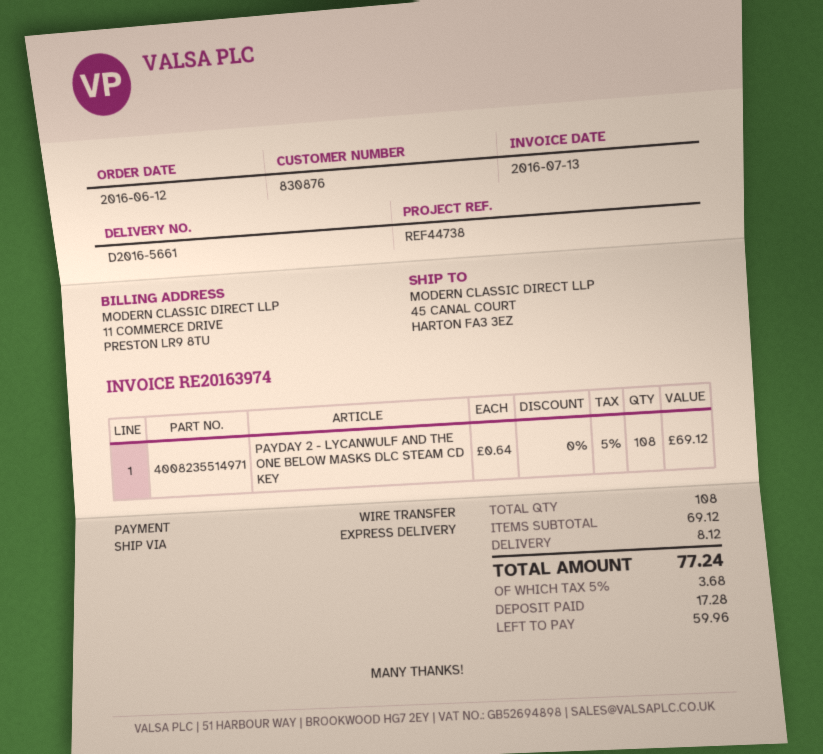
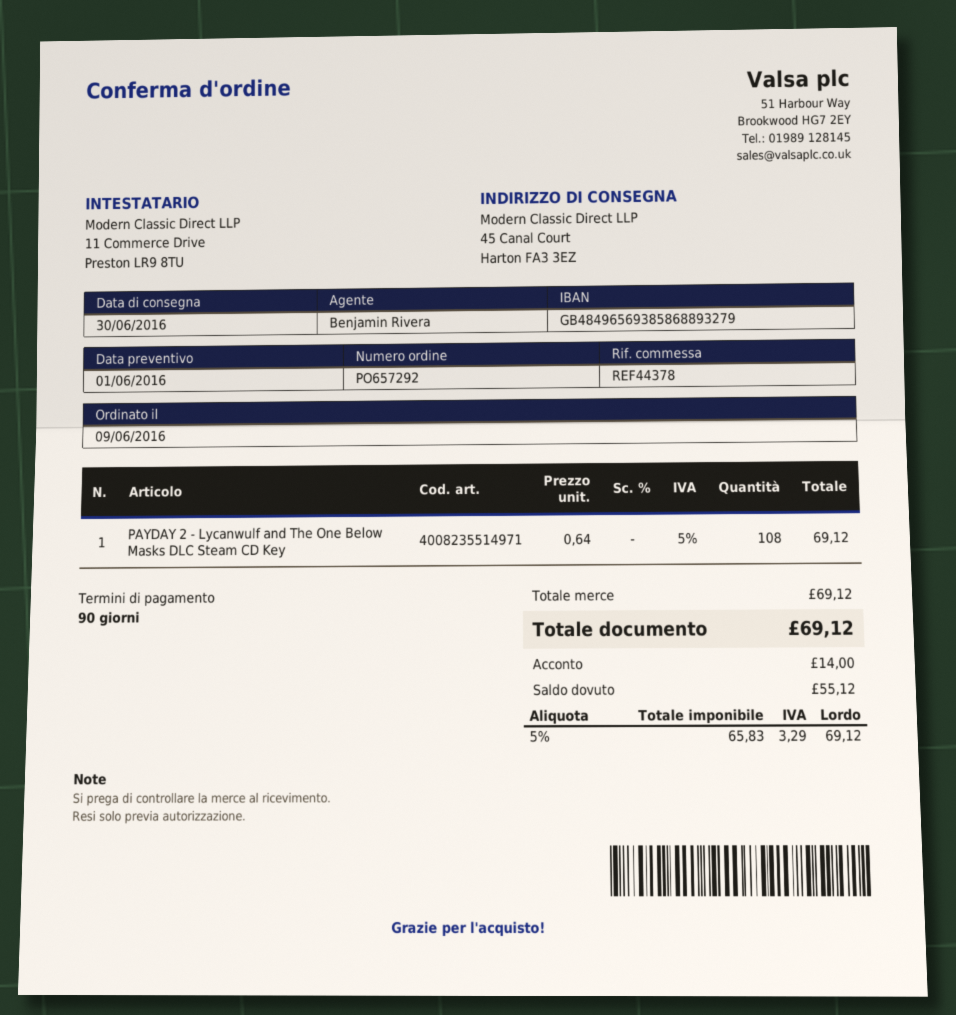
order date: 2016-06-12 -> 2016-06-09
reference: REF44738 -> REF44378
shipping: 8.12 -> none
tax: 5% = 3.68 -> 5% = 3.29
total: 77.24 -> 69.12
deposit: 17.28 -> 14.00
balance: 59.96 -> 55.12

